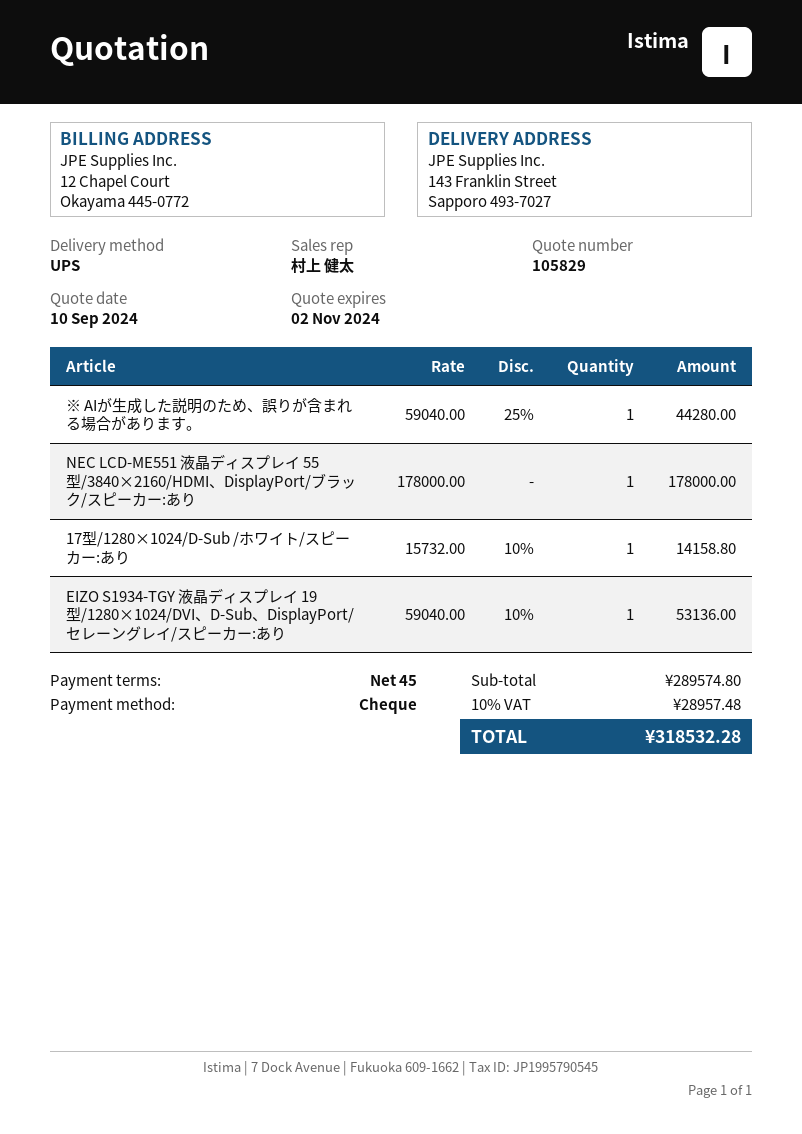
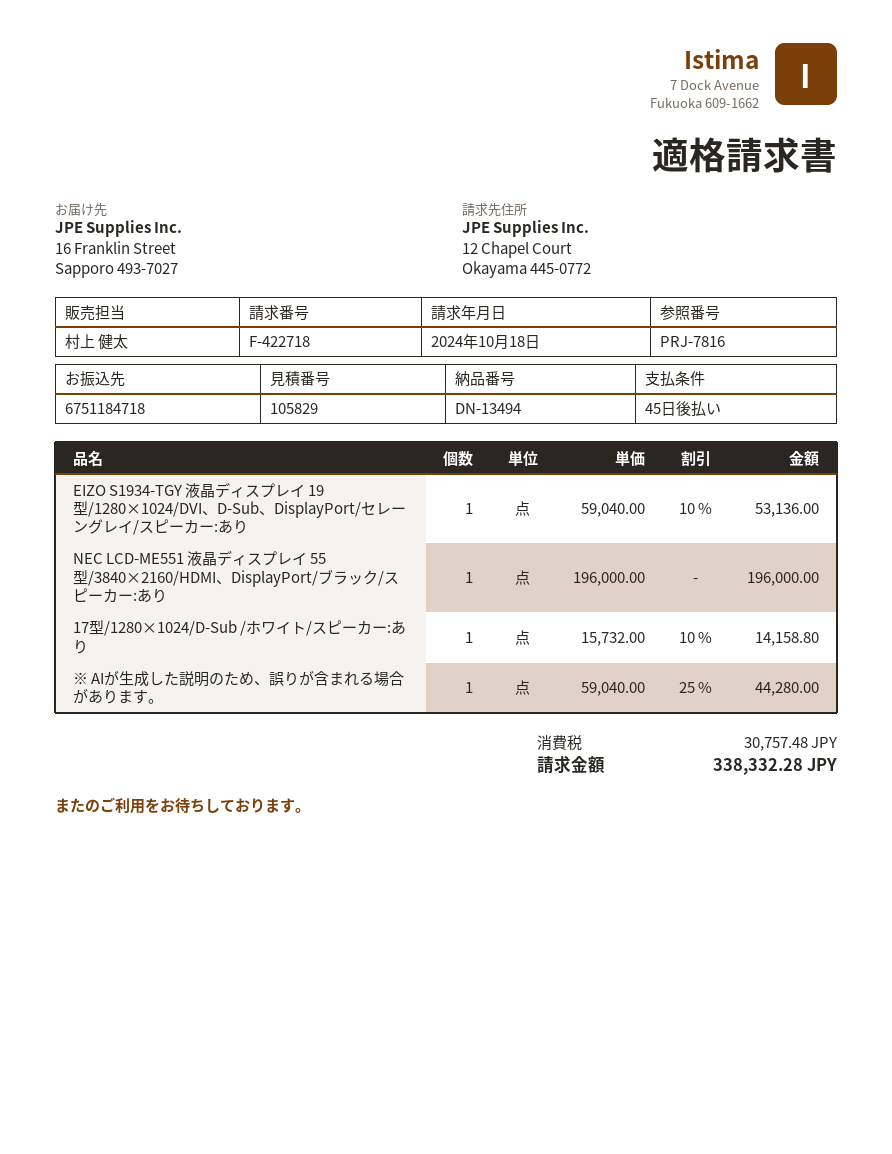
ship to: 143 Franklin Street, Sapporo 493-7027 -> 16 Franklin Street, Sapporo 493-7027
NEC LCD-ME551 液晶ディスプレイ 55型/3840×2160/HDMI、DisplayPort/ブラック/スピーカー:あり: 1 x 178000.00 = 178000.00 -> 1 x 196000.00 = 196000.00
tax: 28957.48 -> 30757.48
total: 318532.28 -> 338332.28

